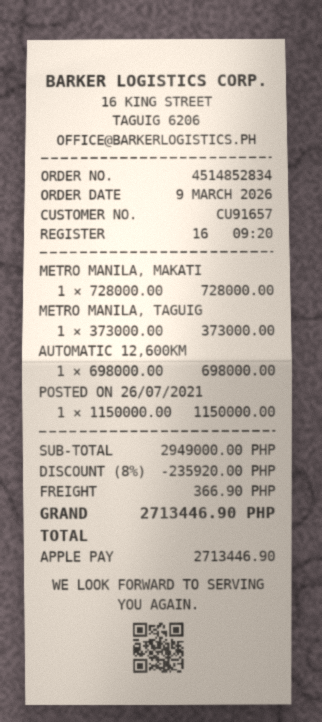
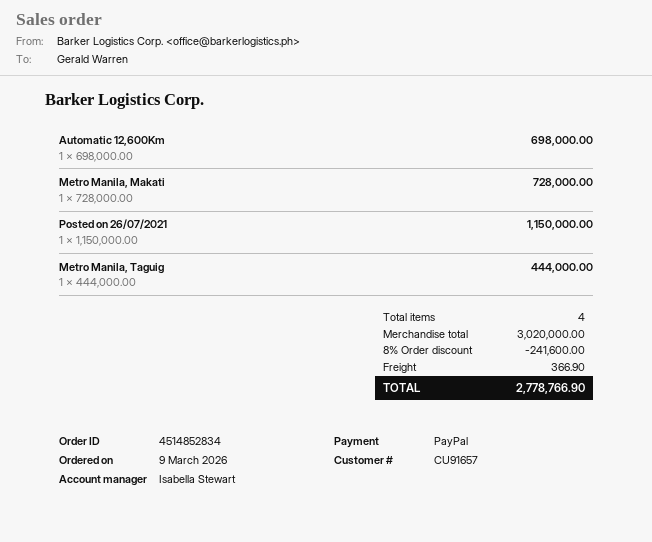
payment method: Apple Pay -> PayPal
METRO MANILA, TAGUIG: 1 x 373000.00 = 373000.00 -> 1 x 444000.00 = 444000.00
subtotal: 2949000.00 -> 3020000.00
discount: 8% = 235920.00 -> 8% = 241600.00
total: 2713446.90 -> 2778766.90

